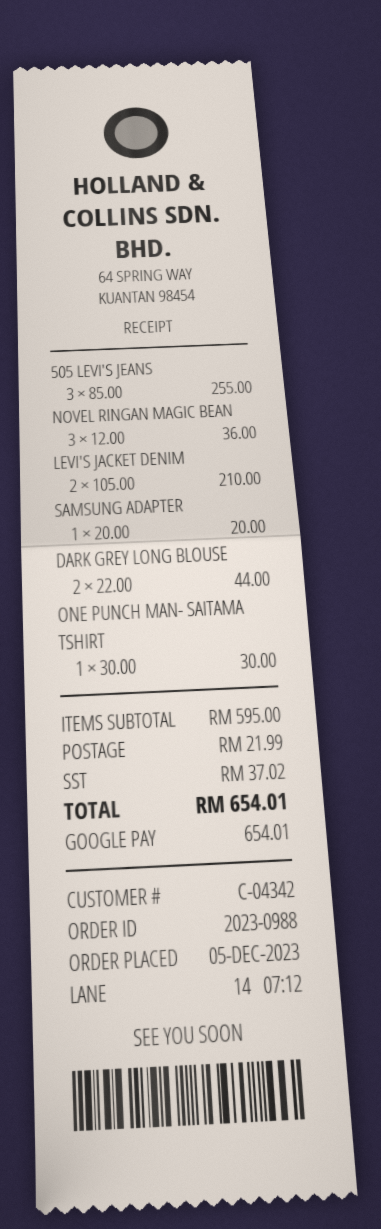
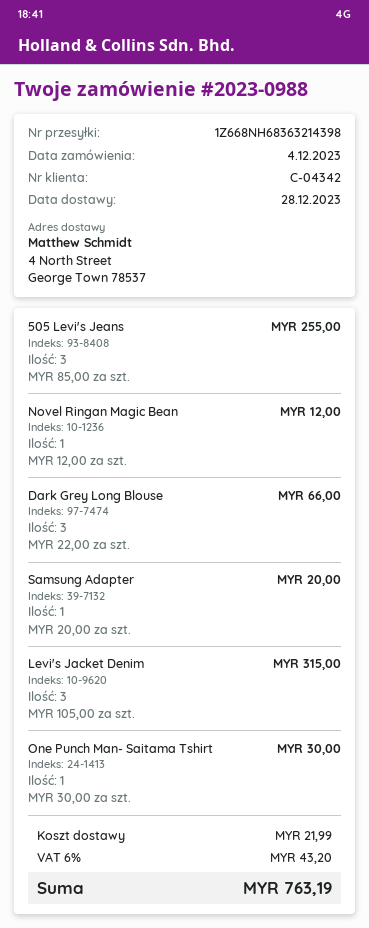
order date: 2023-12-05 -> 2023-12-04
NOVEL RINGAN MAGIC BEAN: 3 x 12.00 = 36.00 -> 1 x 12.00 = 12.00
LEVI'S JACKET DENIM: 2 x 105.00 = 210.00 -> 3 x 105.00 = 315.00
DARK GREY LONG BLOUSE: 2 x 22.00 = 44.00 -> 3 x 22.00 = 66.00
tax: 37.02 -> 43.20
total: 654.01 -> 763.19

